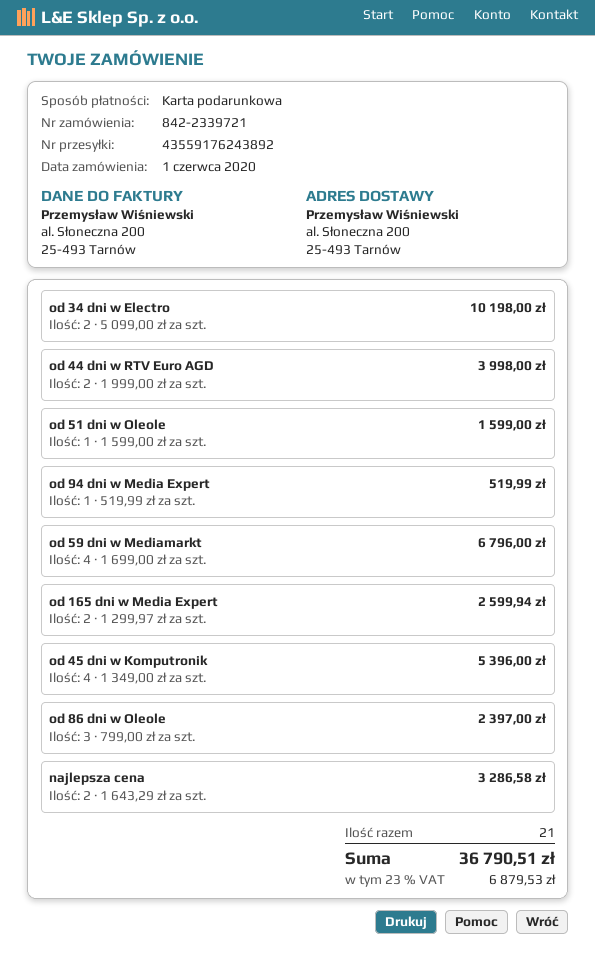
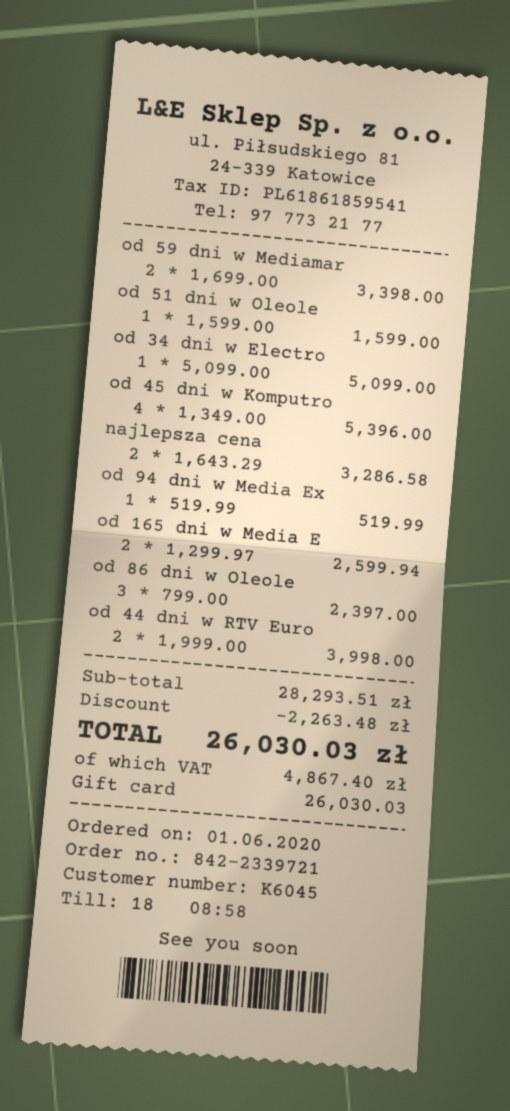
od 34 dni w Electro: 2 x 5099.00 = 10198.00 -> 1 x 5099.00 = 5099.00
od 59 dni w Mediamarkt: 4 x 1699.00 = 6796.00 -> 2 x 1699.00 = 3398.00
discount: none -> 2263.48
tax: 6879.53 -> 4867.40
total: 36790.51 -> 26030.03

